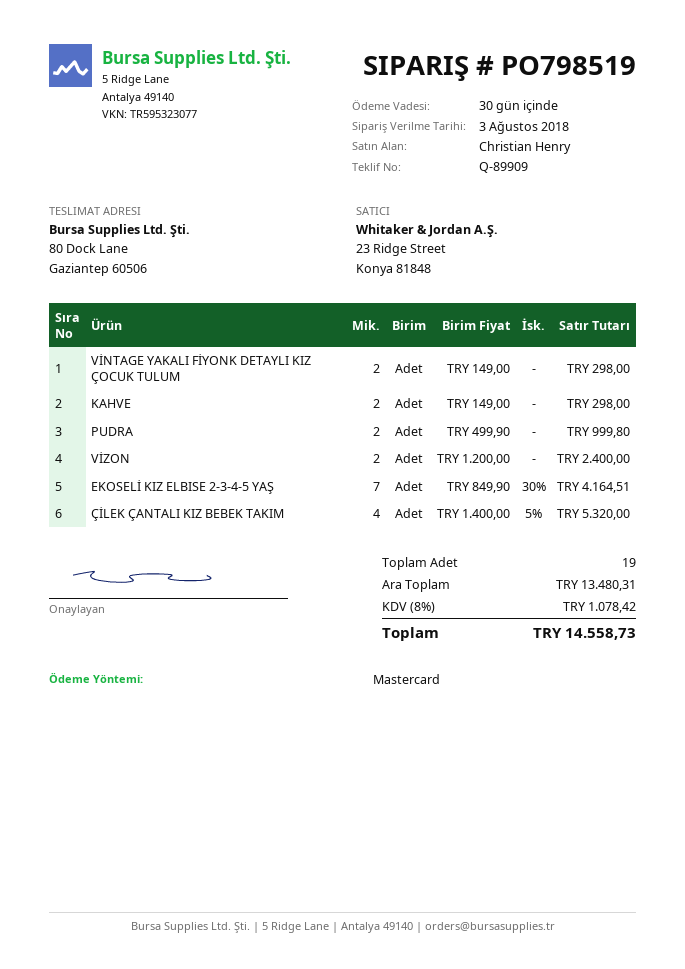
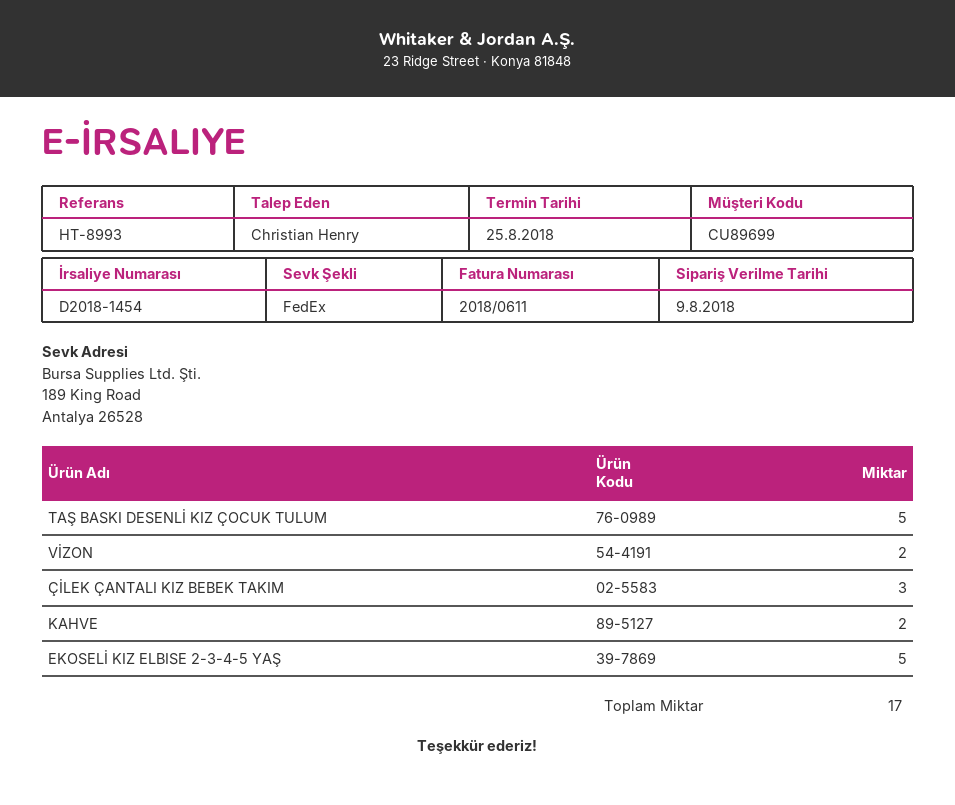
order date: 2018-08-03 -> 2018-08-09
ship to: 80 Dock Lane, Gaziantep 60506 -> 189 King Road, Antalya 26528
VİNTAGE YAKALI FİYONK DETAYLI KIZ ÇOCUK TULUM: 2 -> none
PUDRA: 2 -> none
EKOSELİ KIZ ELBISE 2-3-4-5 YAŞ: 7 -> 5
ÇİLEK ÇANTALI KIZ BEBEK TAKIM: 4 -> 3
TAŞ BASKI DESENLİ KIZ ÇOCUK TULUM: none -> 5
total quantity: 19 -> 17

